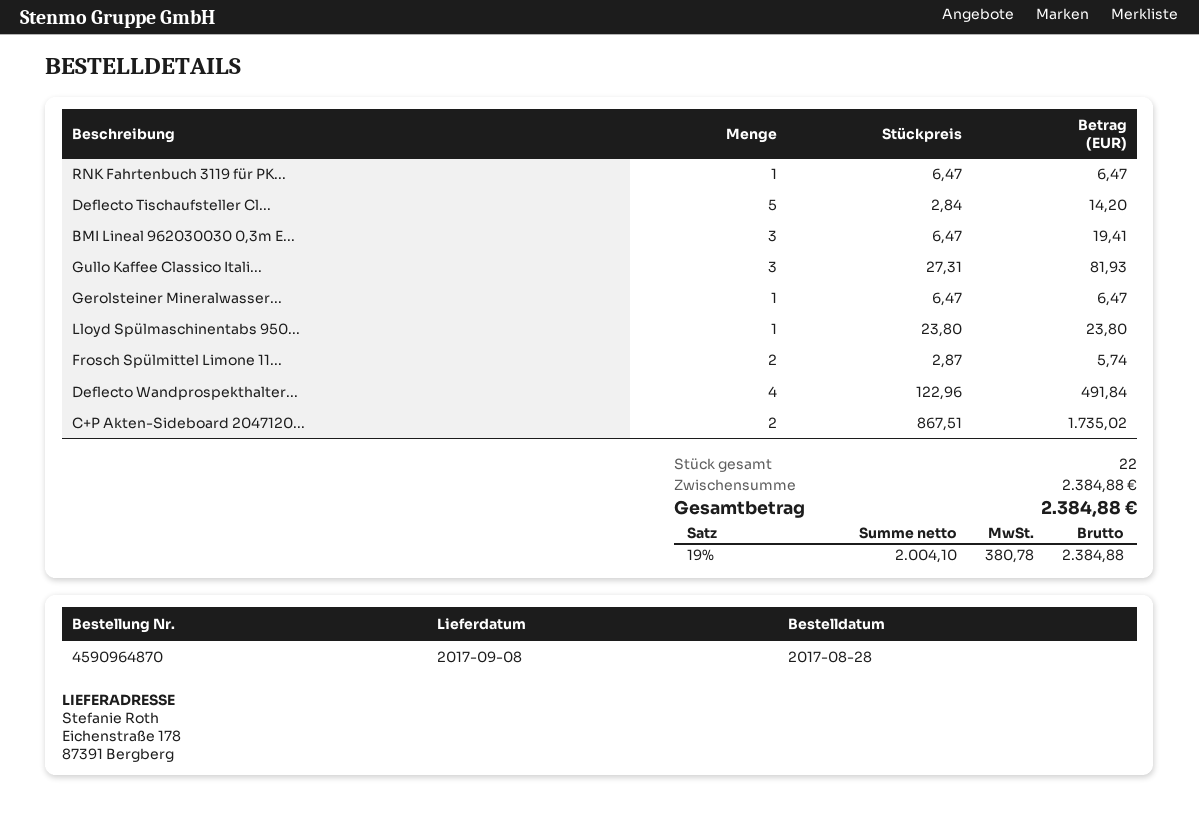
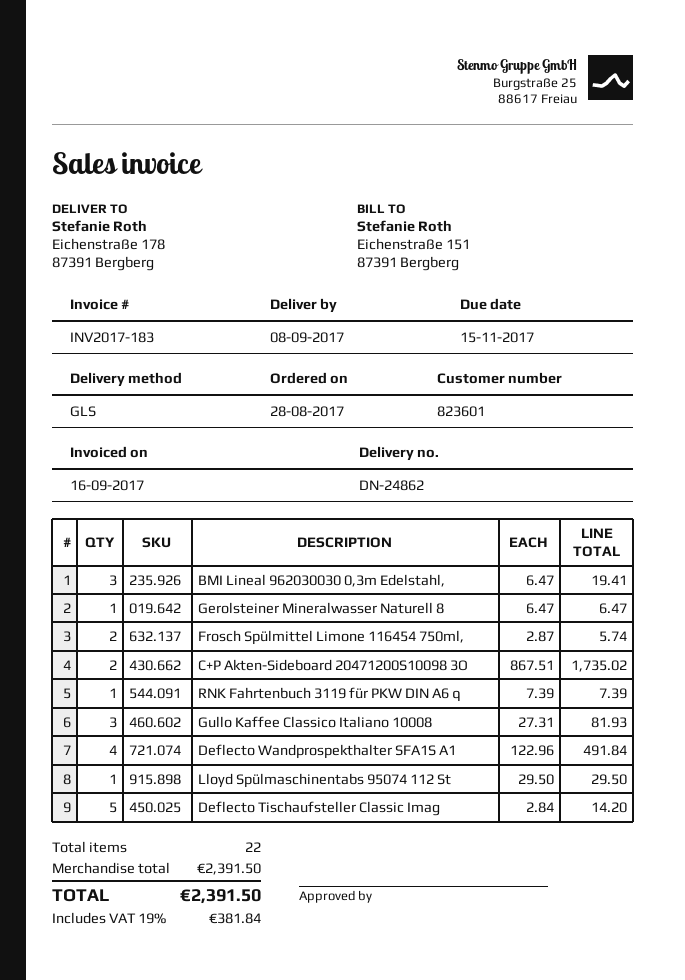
RNK Fahrtenbuch 3119 für PK...: 1 x 6.47 = 6.47 -> 1 x 7.39 = 7.39
Lloyd Spülmaschinentabs 950...: 1 x 23.80 = 23.80 -> 1 x 29.50 = 29.50
subtotal: 2384.88 -> 2391.50
tax: 19% = 380.78 -> 19% = 381.84
total: 2384.88 -> 2391.50

